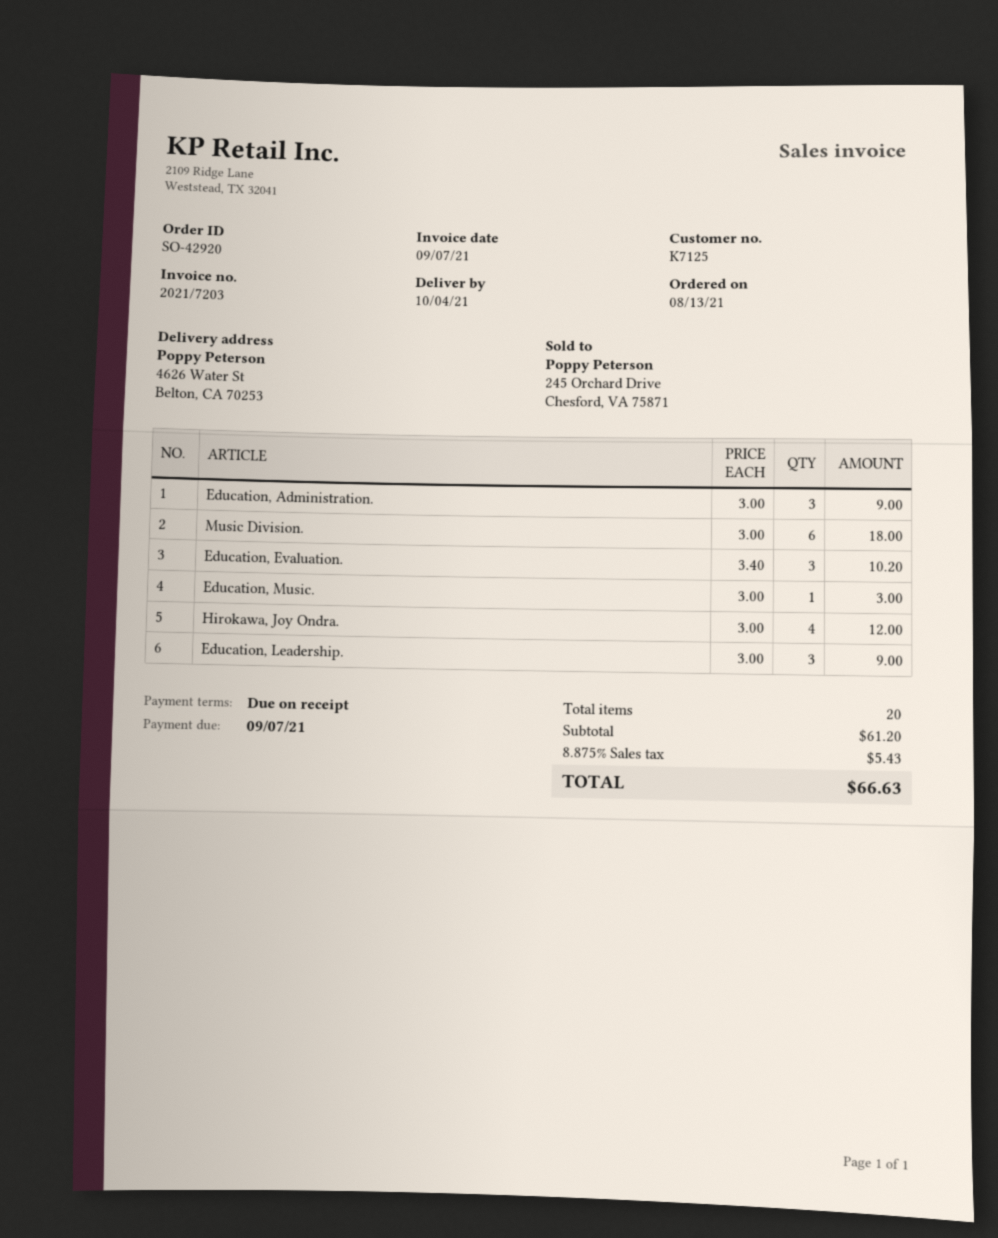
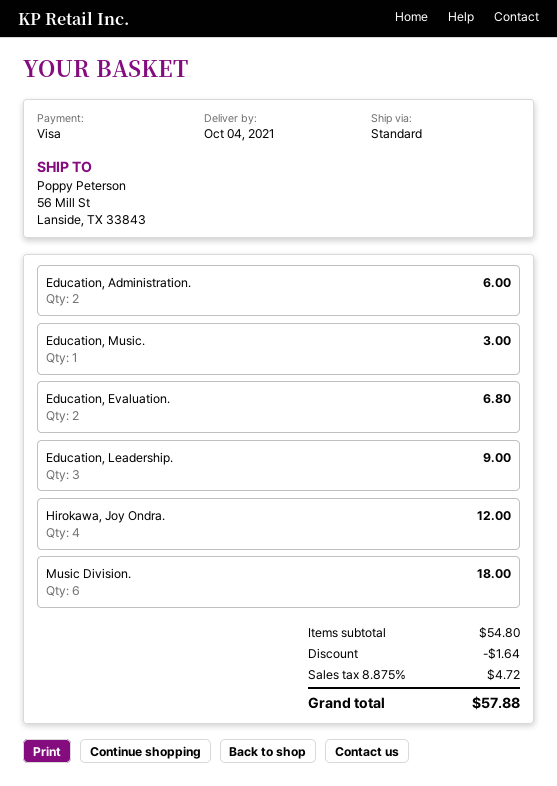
ship to: 4626 Water St, Belton, CA 70253 -> 56 Mill St, Lanside, TX 33843
Education, Administration.: 3 for 9.00 -> 2 for 6.00
Education, Evaluation.: 3 for 10.20 -> 2 for 6.80
subtotal: 61.20 -> 54.80
discount: none -> 1.64
tax: 8.875% = 5.43 -> 8.875% = 4.72
total: 66.63 -> 57.88

